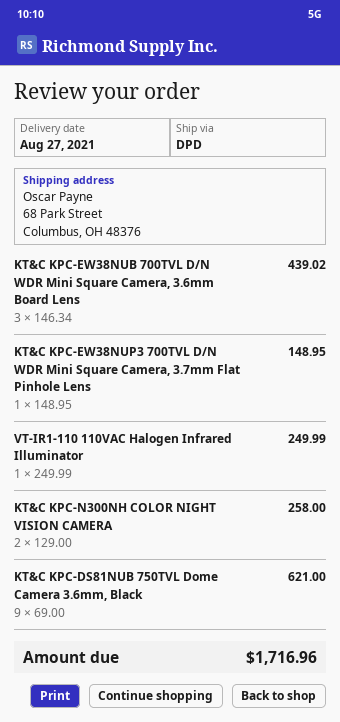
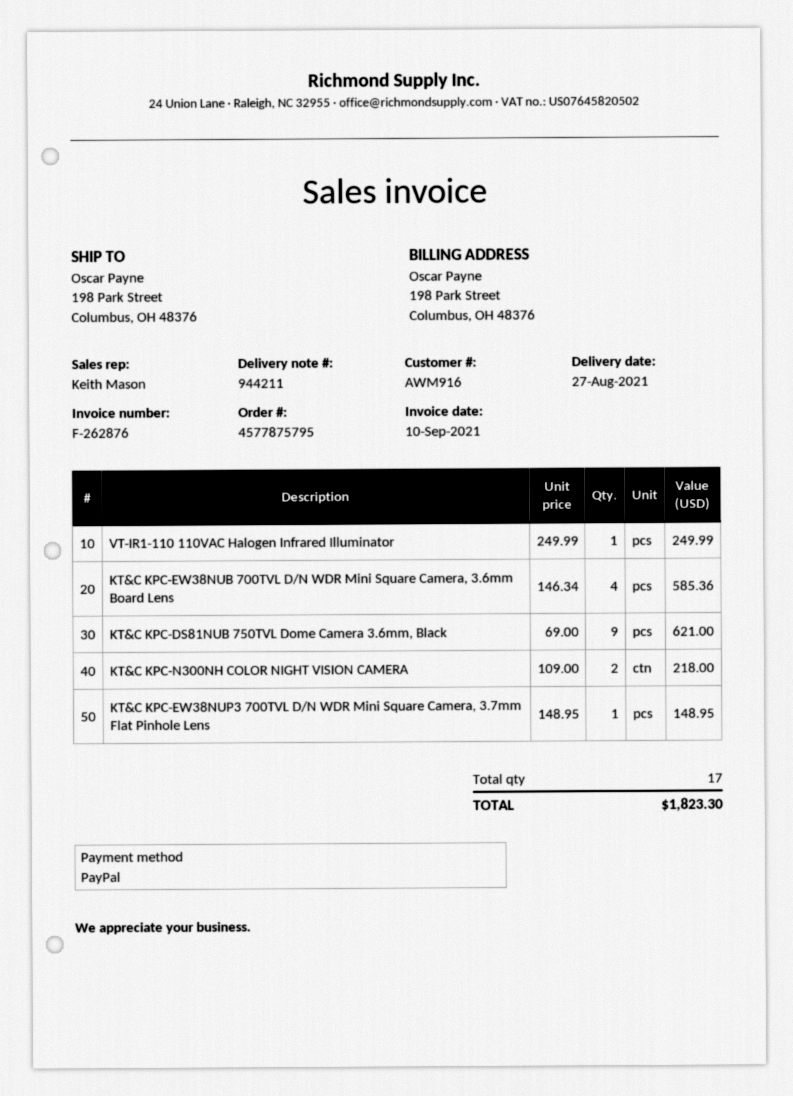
ship to: 68 Park Street, Columbus, OH 48376 -> 198 Park Street, Columbus, OH 48376
KT&C KPC-EW38NUB 700TVL D/N WDR Mini Square Camera, 3.6mm Board Lens: 3 x 146.34 = 439.02 -> 4 x 146.34 = 585.36
KT&C KPC-N300NH COLOR NIGHT VISION CAMERA: 2 x 129.00 = 258.00 -> 2 x 109.00 = 218.00
total: 1716.96 -> 1823.30

